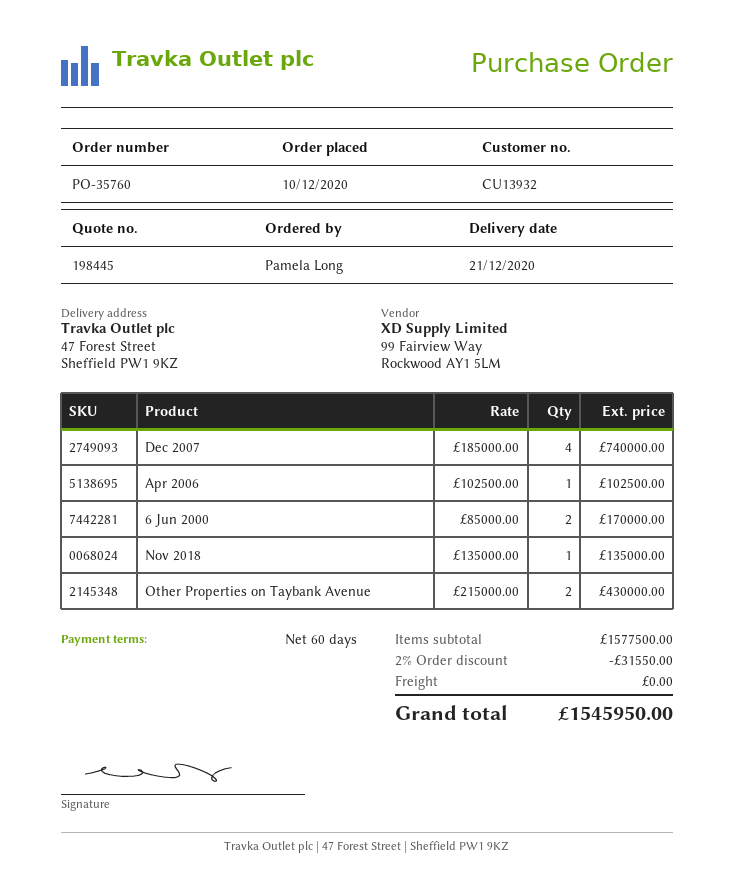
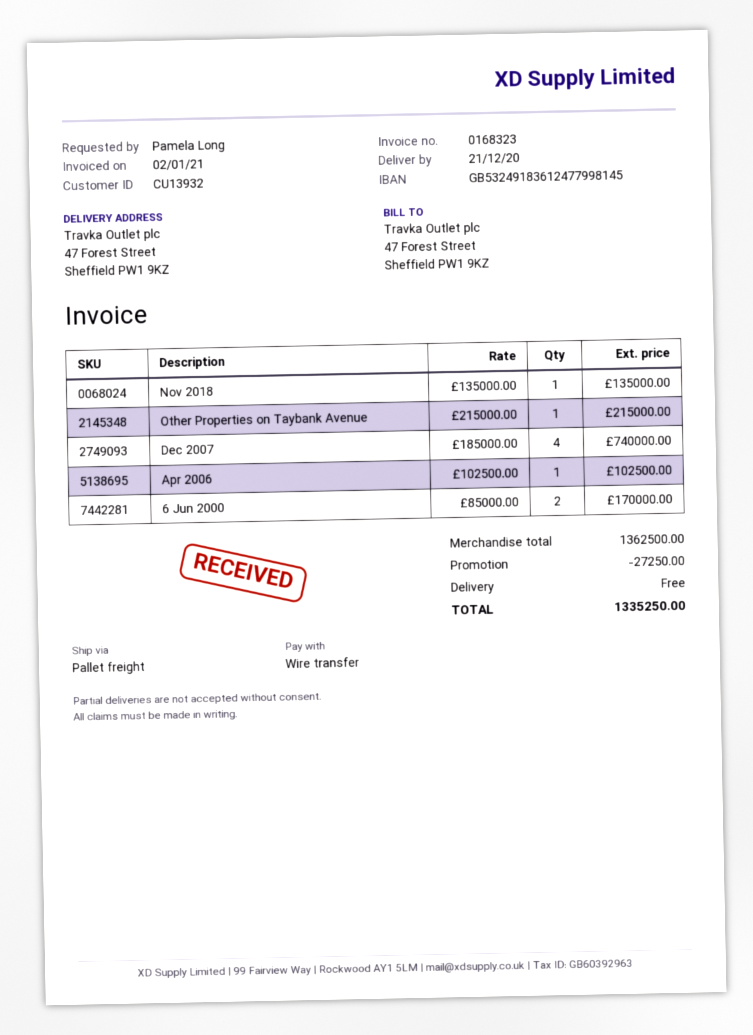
Other Properties on Taybank Avenue: 2 x 215000.00 = 430000.00 -> 1 x 215000.00 = 215000.00
subtotal: 1577500.00 -> 1362500.00
discount: 31550.00 -> 27250.00
total: 1545950.00 -> 1335250.00

